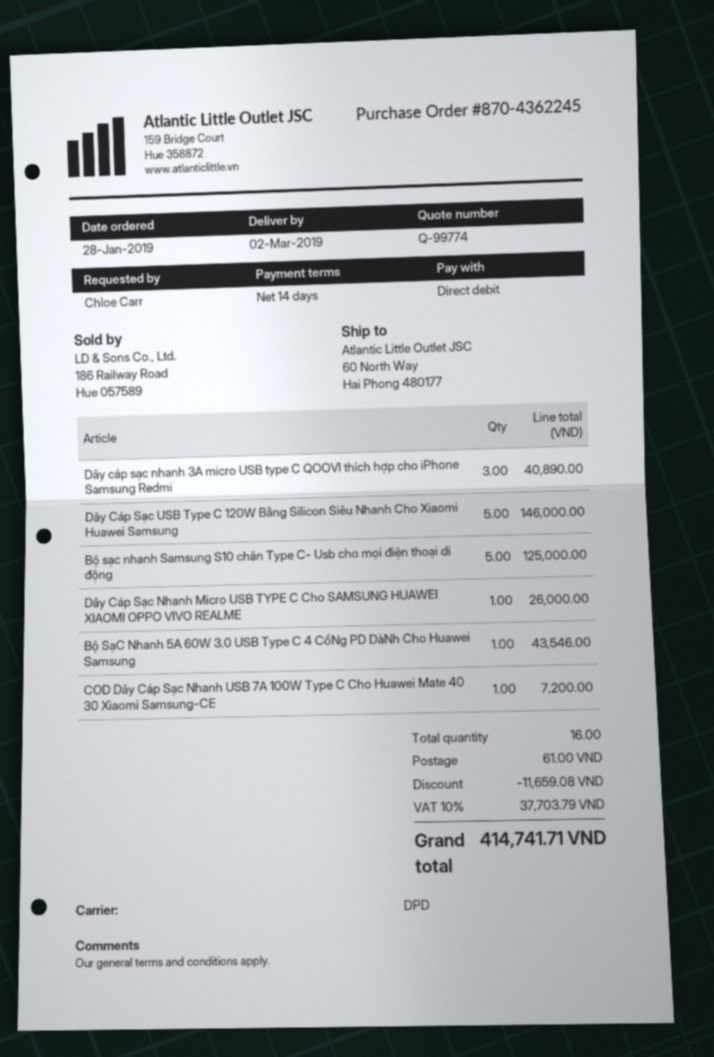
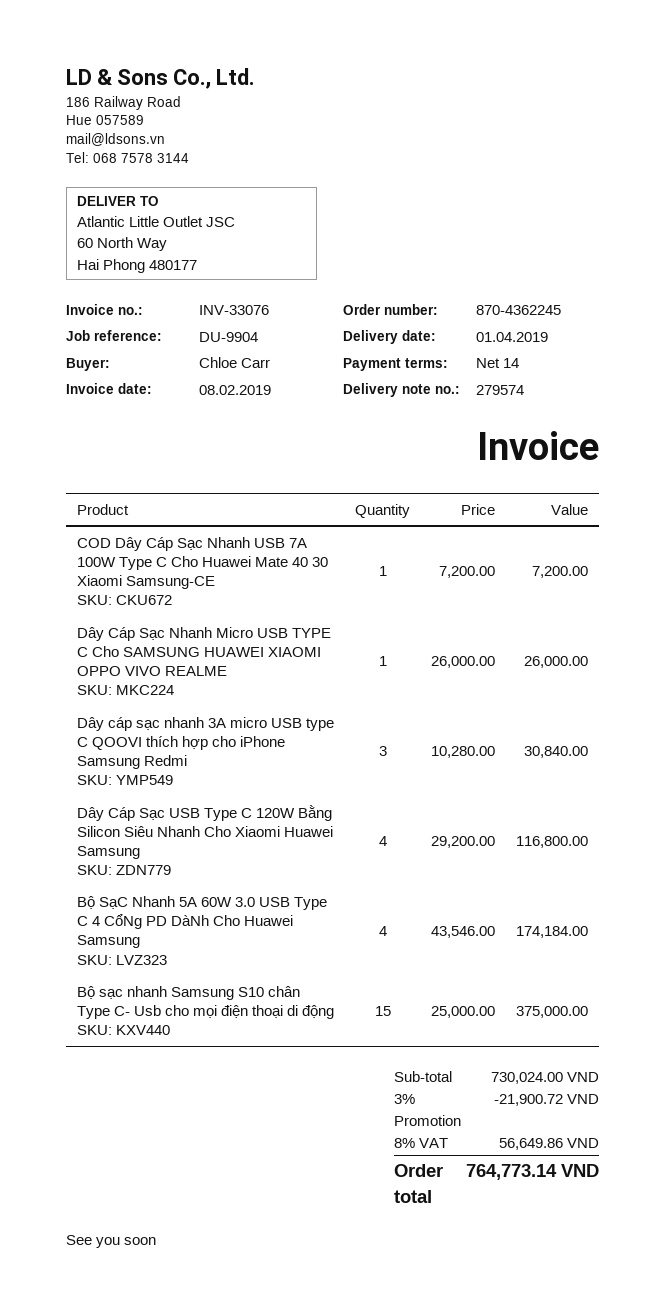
delivery date: 2019-03-02 -> 2019-04-01
Dây cáp sạc nhanh 3A micro USB type C QOOVI thích hợp cho iPhone Samsung Redmi: 3 for 40890.00 -> 3 for 30840.00
Dây Cáp Sạc USB Type C 120W Bằng Silicon Siêu Nhanh Cho Xiaomi Huawei Samsung: 5 for 146000.00 -> 4 for 116800.00
Bộ sạc nhanh Samsung S10 chân Type C- Usb cho mọi điện thoại di động: 5 for 125000.00 -> 15 for 375000.00
Bộ SạC Nhanh 5A 60W 3.0 USB Type C 4 CổNg PD DàNh Cho Huawei Samsung: 1 for 43546.00 -> 4 for 174184.00
discount: 11659.08 -> 21900.72
shipping: 61.00 -> none
tax: 10% = 37703.79 -> 8% = 56649.86
total: 414741.71 -> 764773.14

